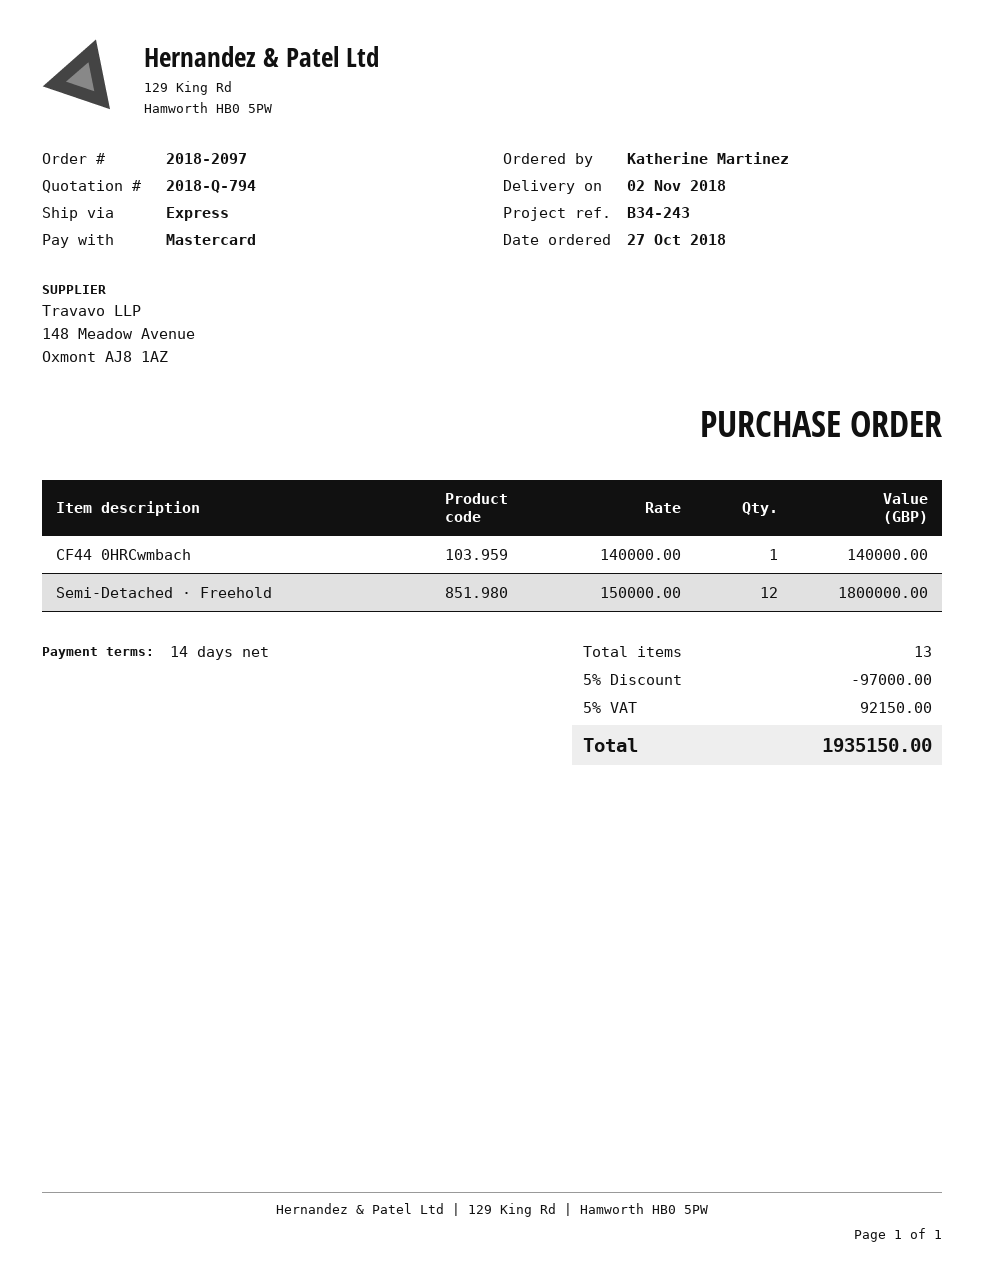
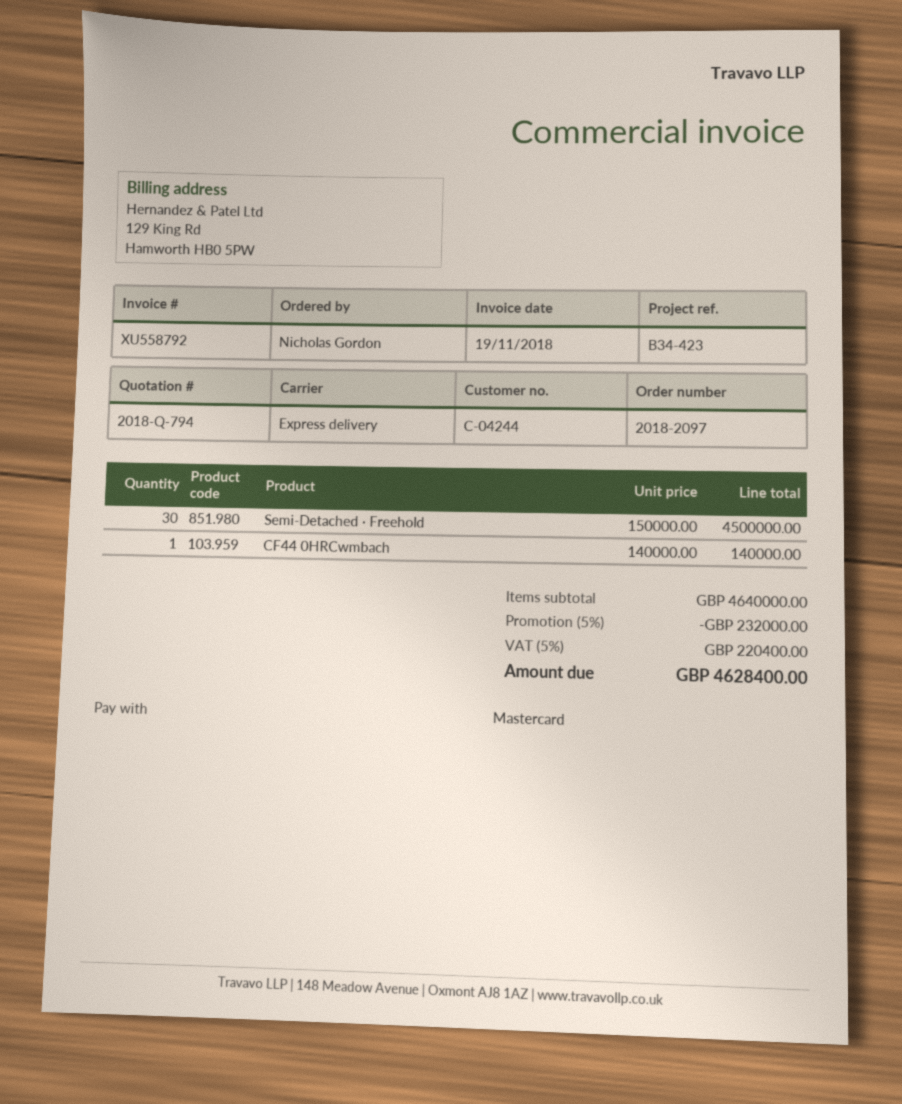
reference: B34-243 -> B34-423
ordered by: Katherine Martinez -> Nicholas Gordon
Semi-Detached · Freehold: 12 x 150000.00 = 1800000.00 -> 30 x 150000.00 = 4500000.00
discount: 5% = 97000.00 -> 5% = 232000.00
tax: 5% = 92150.00 -> 5% = 220400.00
total: 1935150.00 -> 4628400.00

